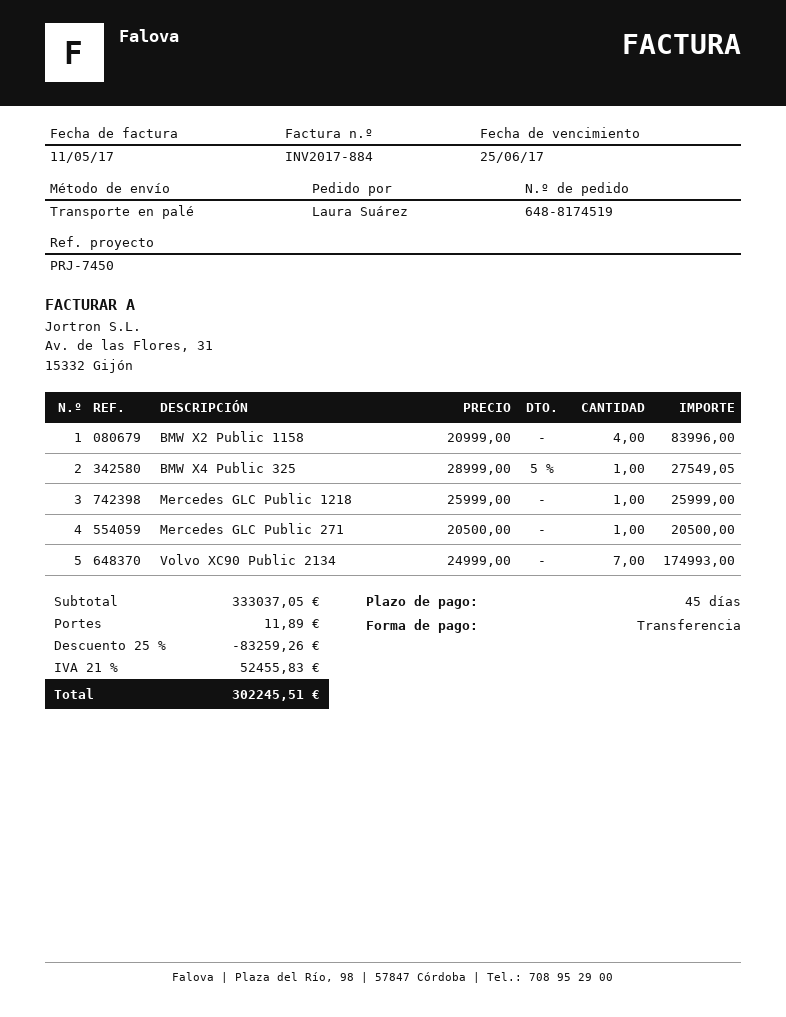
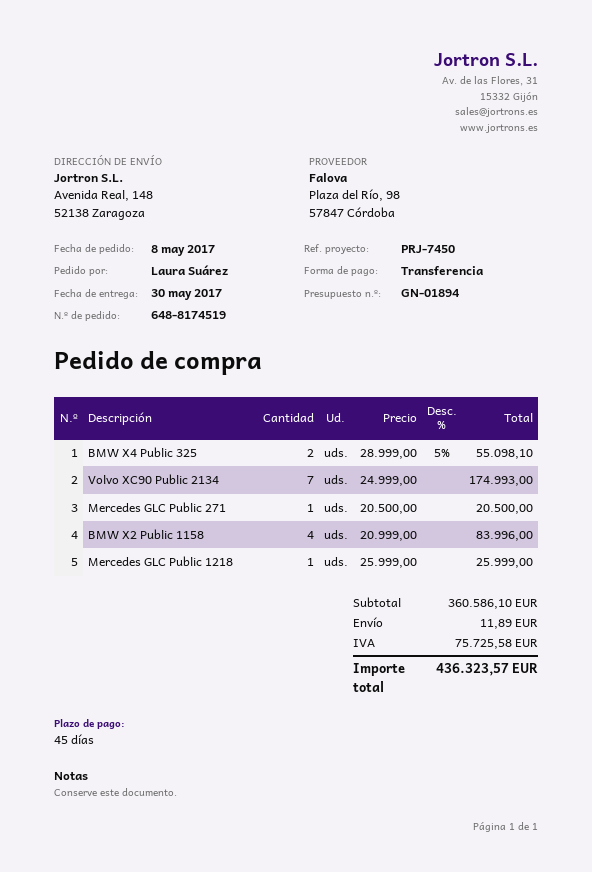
BMW X4 Public 325: 1 x 28999.00 - 5% = 27549.05 -> 2 x 28999.00 - 5% = 55098.10
subtotal: 333037.05 -> 360586.10
discount: 25% = 83259.26 -> none
tax: 52455.83 -> 75725.58
total: 302245.51 -> 436323.57

